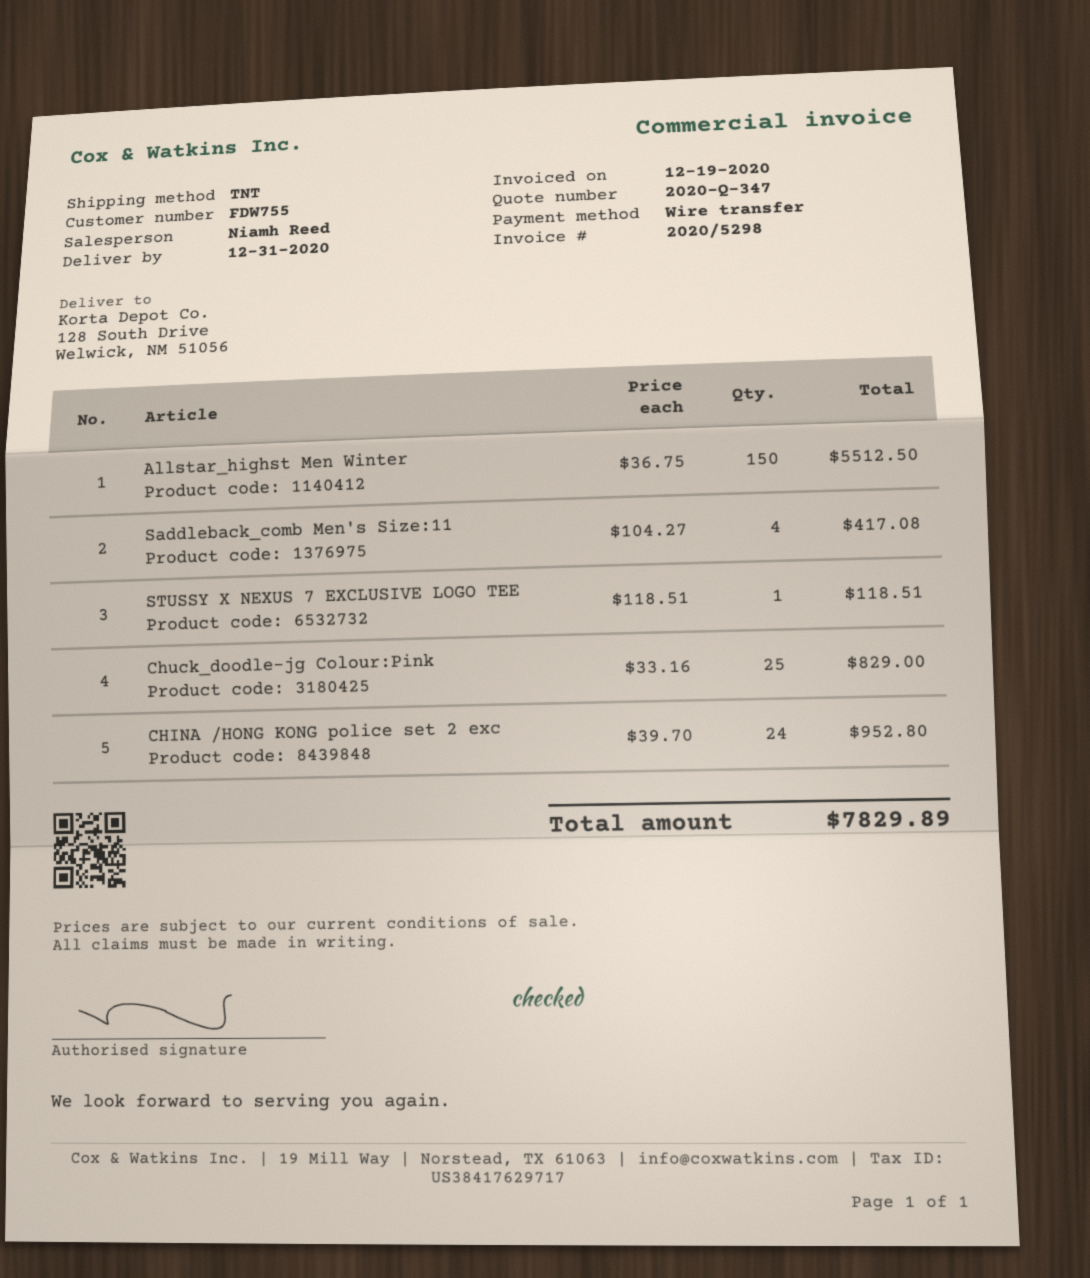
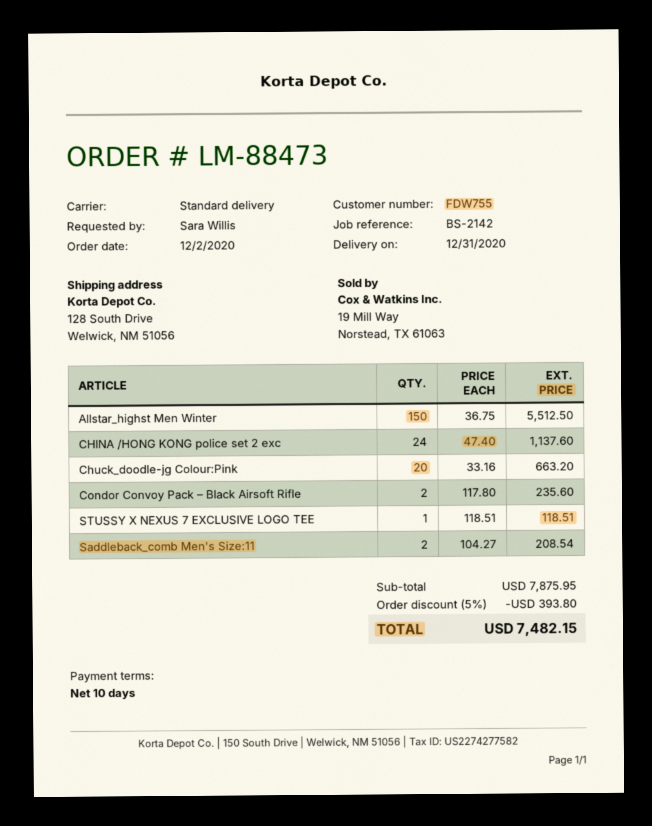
shipping method: TNT -> standard
Saddleback_comb Men's Size:11: 4 x 104.27 = 417.08 -> 2 x 104.27 = 208.54
Chuck_doodle-jg Colour:Pink: 25 x 33.16 = 829.00 -> 20 x 33.16 = 663.20
CHINA /HONG KONG police set 2 exc: 24 x 39.70 = 952.80 -> 24 x 47.40 = 1137.60
Condor Convoy Pack – Black Airsoft Rifle: none -> 2 x 117.80 = 235.60
discount: none -> 5% = 393.80
total: 7829.89 -> 7482.15

